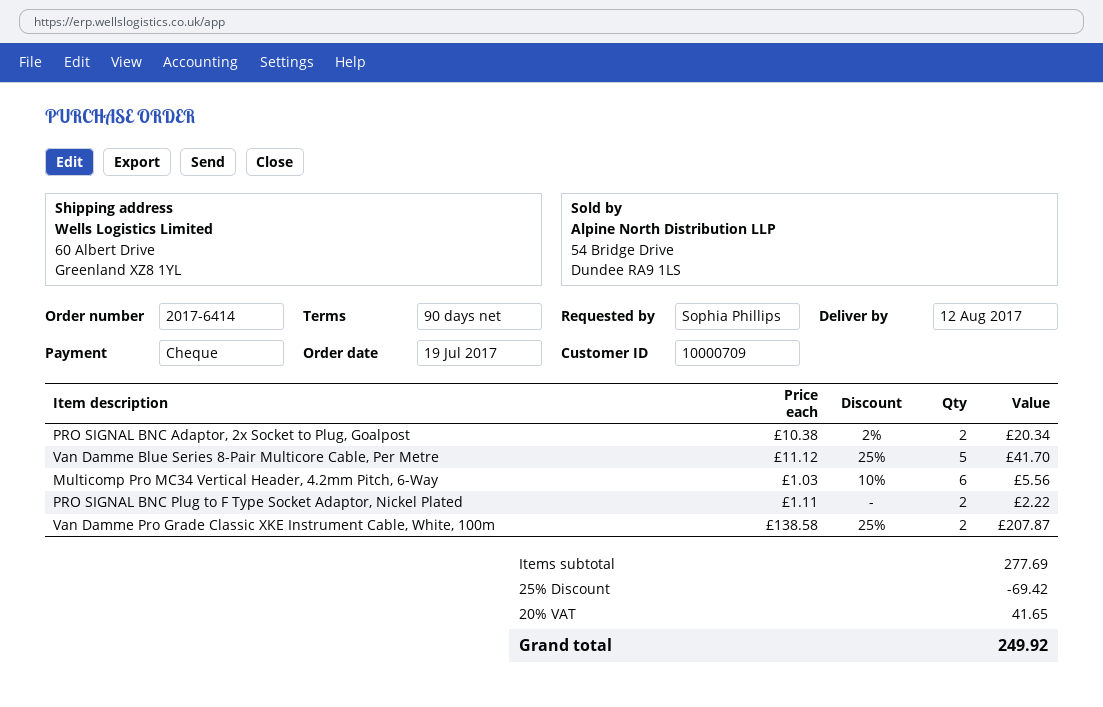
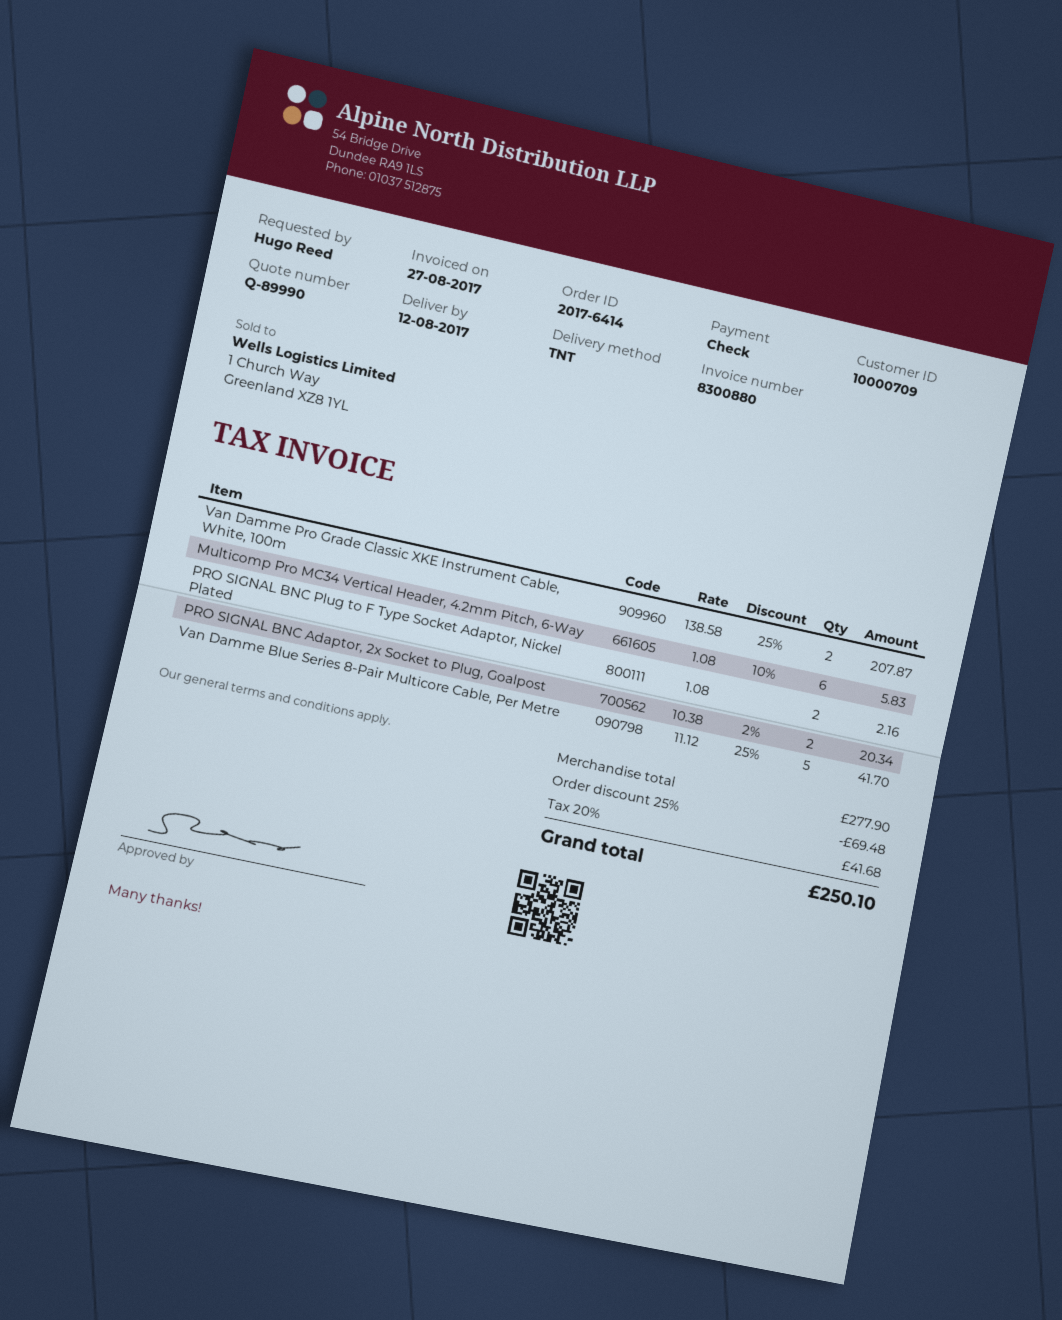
ordered by: Sophia Phillips -> Hugo Reed
Multicomp Pro MC34 Vertical Header, 4.2mm Pitch, 6-Way: 6 x 1.03 - 10% = 5.56 -> 6 x 1.08 - 10% = 5.83
PRO SIGNAL BNC Plug to F Type Socket Adaptor, Nickel Plated: 2 x 1.11 = 2.22 -> 2 x 1.08 = 2.16
subtotal: 277.69 -> 277.90
discount: 25% = 69.42 -> 25% = 69.48
tax: 20% = 41.65 -> 20% = 41.68
total: 249.92 -> 250.10

